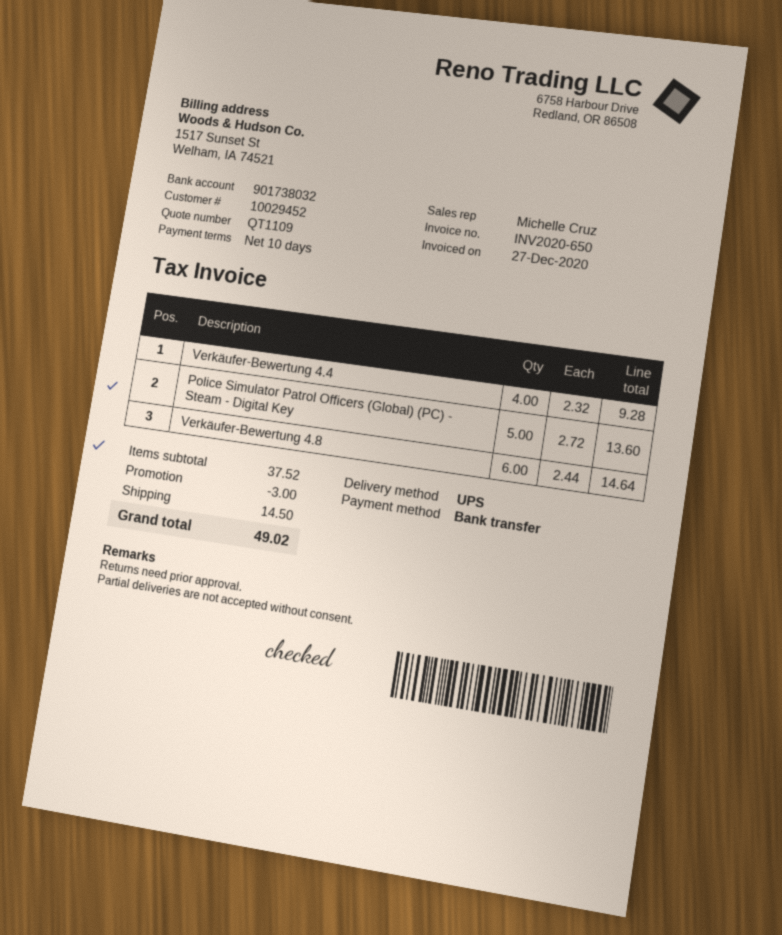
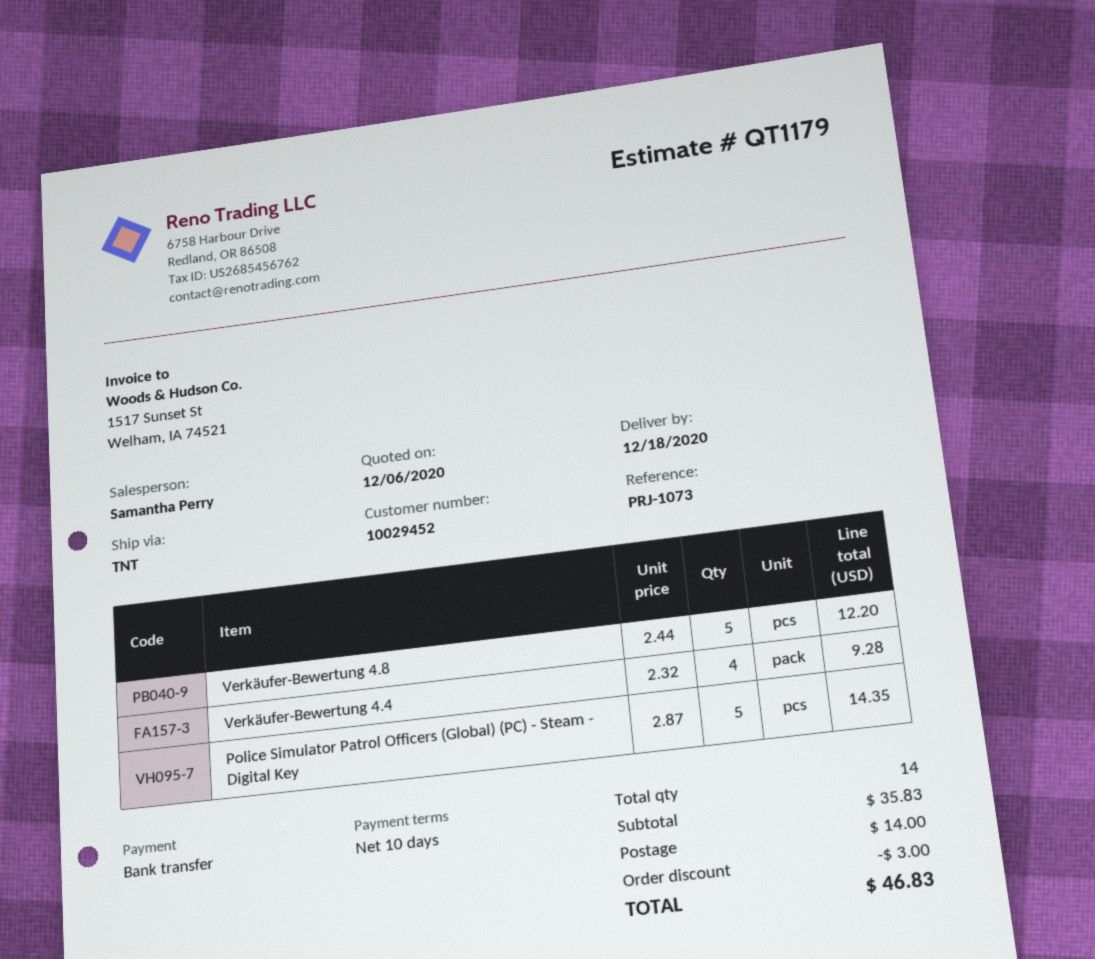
quote number: QT1109 -> QT1179
sales rep: Michelle Cruz -> Samantha Perry
shipping method: UPS -> TNT
Police Simulator Patrol Officers (Global) (PC) - Steam - Digital Key: 5 x 2.72 = 13.60 -> 5 x 2.87 = 14.35
Verkäufer-Bewertung 4.8: 6 x 2.44 = 14.64 -> 5 x 2.44 = 12.20
subtotal: 37.52 -> 35.83
shipping: 14.50 -> 14.00
total: 49.02 -> 46.83

